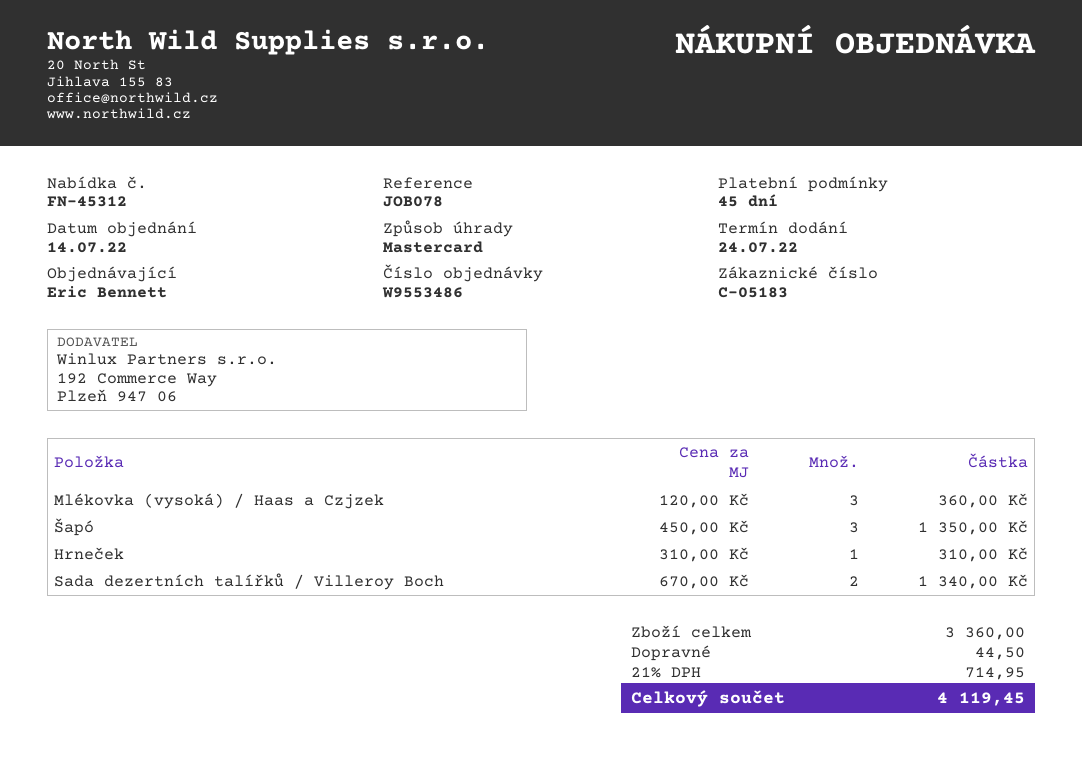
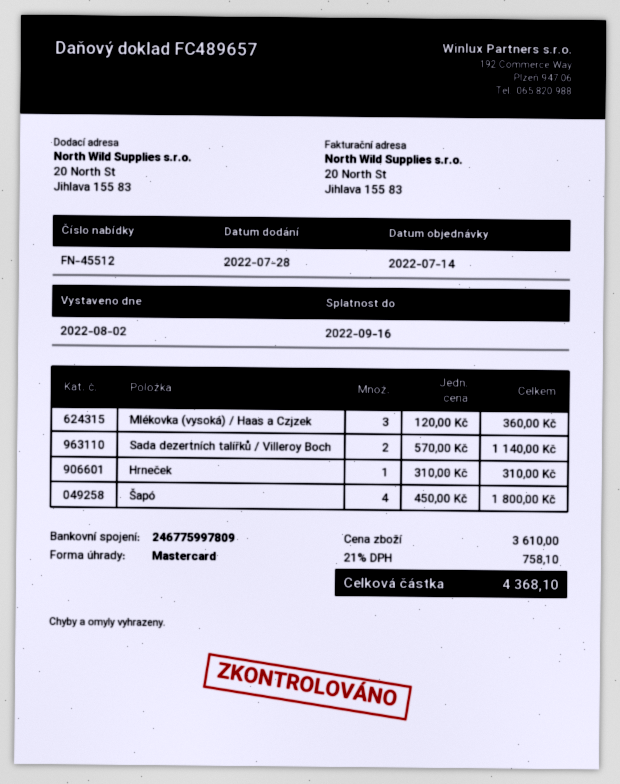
quote number: FN-45312 -> FN-45512
delivery date: 2022-07-24 -> 2022-07-28
Šapó: 3 x 450.00 = 1350.00 -> 4 x 450.00 = 1800.00
Sada dezertních talířků / Villeroy Boch: 2 x 670.00 = 1340.00 -> 2 x 570.00 = 1140.00
subtotal: 3360.00 -> 3610.00
shipping: 44.50 -> none
tax: 21% = 714.95 -> 21% = 758.10
total: 4119.45 -> 4368.10

